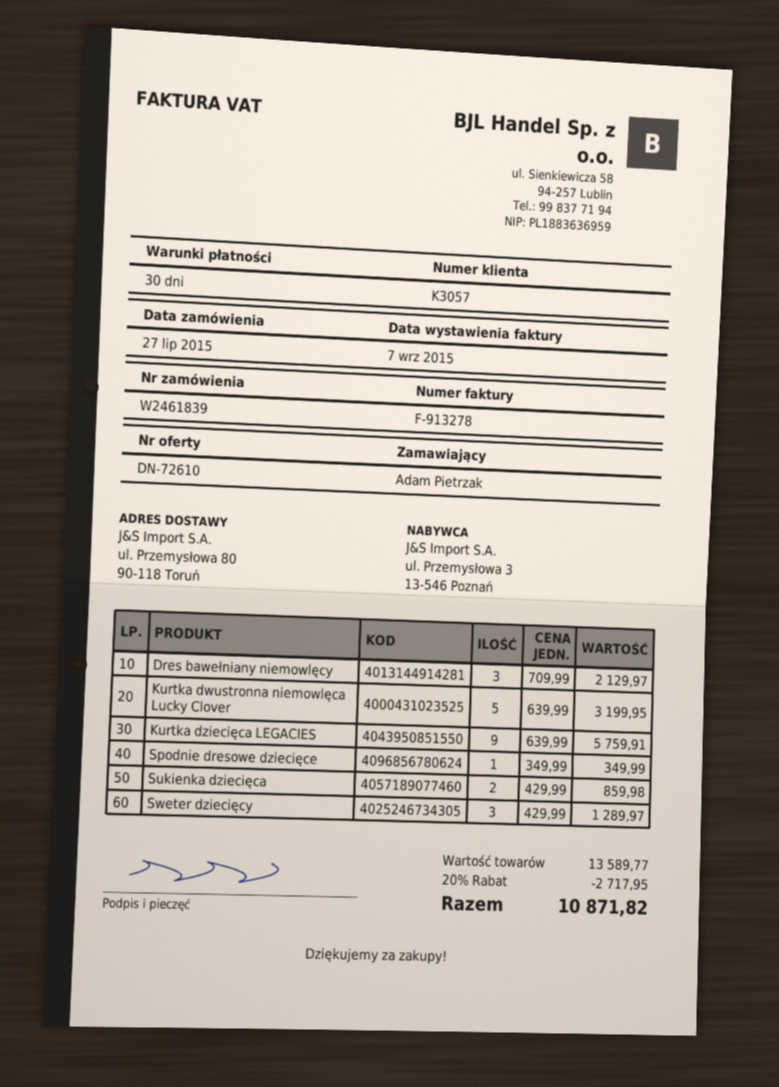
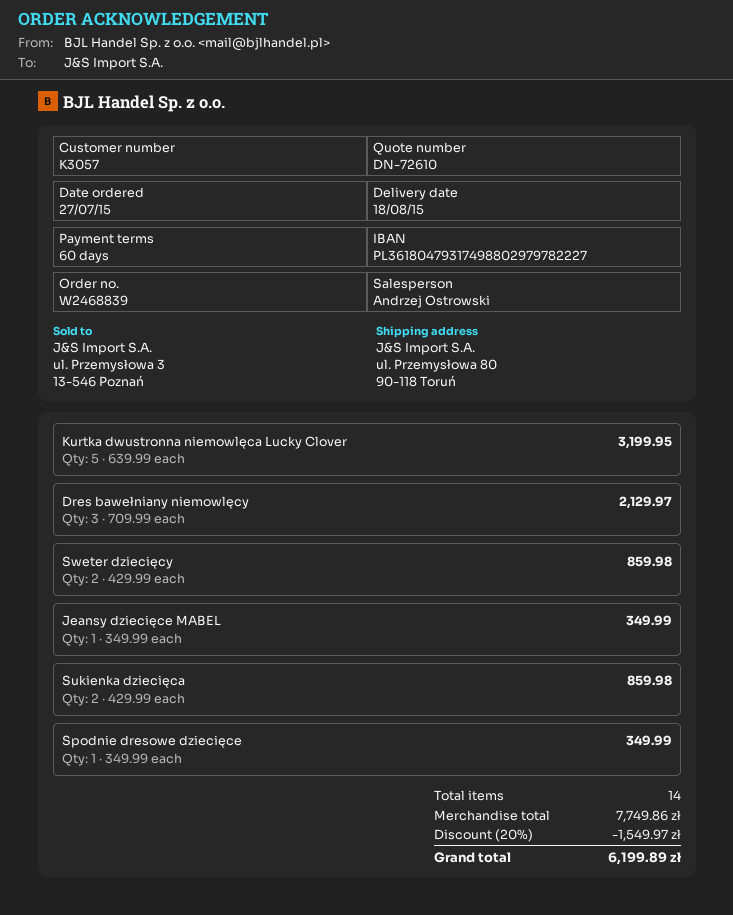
order number: W2461839 -> W2468839
payment terms: 30 days -> 60 days
Kurtka dziecięca LEGACIES: 9 x 639.99 = 5759.91 -> none
Sweter dziecięcy: 3 x 429.99 = 1289.97 -> 2 x 429.99 = 859.98
Jeansy dziecięce MABEL: none -> 1 x 349.99 = 349.99
subtotal: 13589.77 -> 7749.86
discount: 20% = 2717.95 -> 20% = 1549.97
total: 10871.82 -> 6199.89

